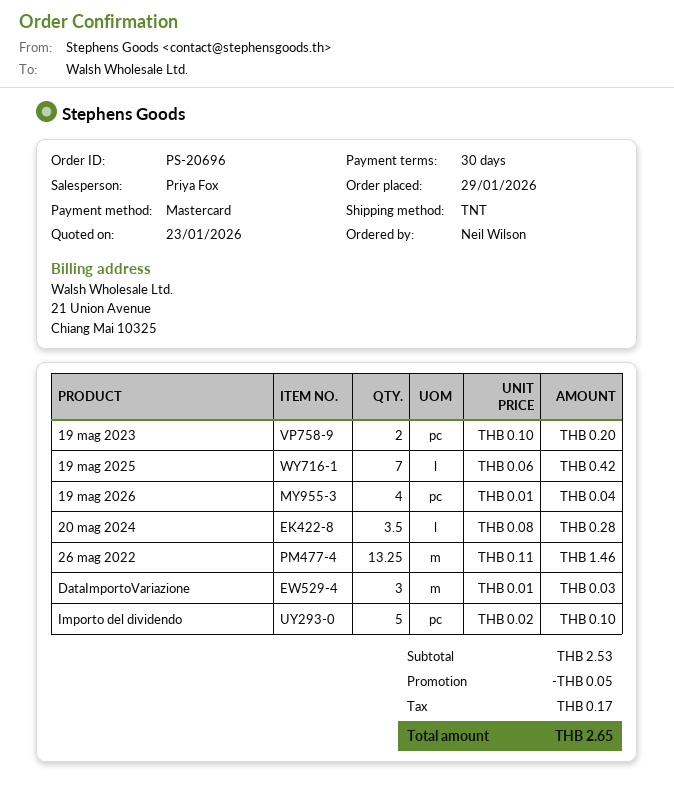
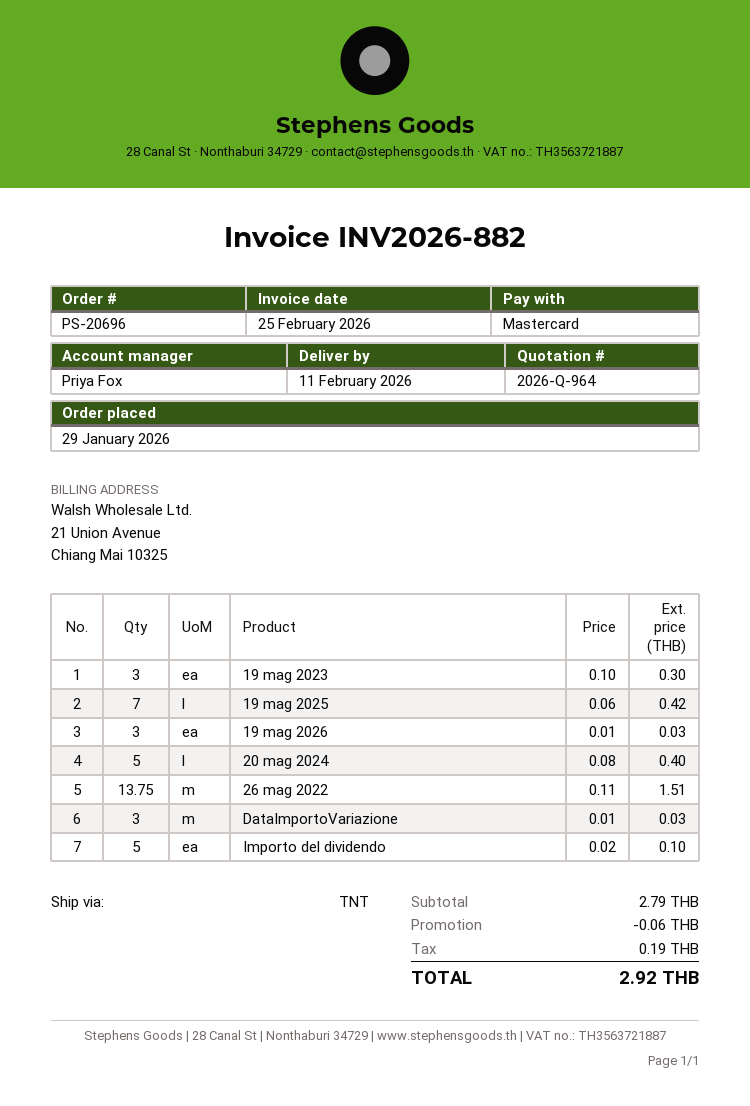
19 mag 2023: 2 x 0.10 = 0.20 -> 3 x 0.10 = 0.30
19 mag 2026: 4 x 0.01 = 0.04 -> 3 x 0.01 = 0.03
20 mag 2024: 3.5 x 0.08 = 0.28 -> 5 x 0.08 = 0.40
26 mag 2022: 13.25 x 0.11 = 1.46 -> 13.75 x 0.11 = 1.51
subtotal: 2.53 -> 2.79
discount: 0.05 -> 0.06
tax: 0.17 -> 0.19
total: 2.65 -> 2.92

